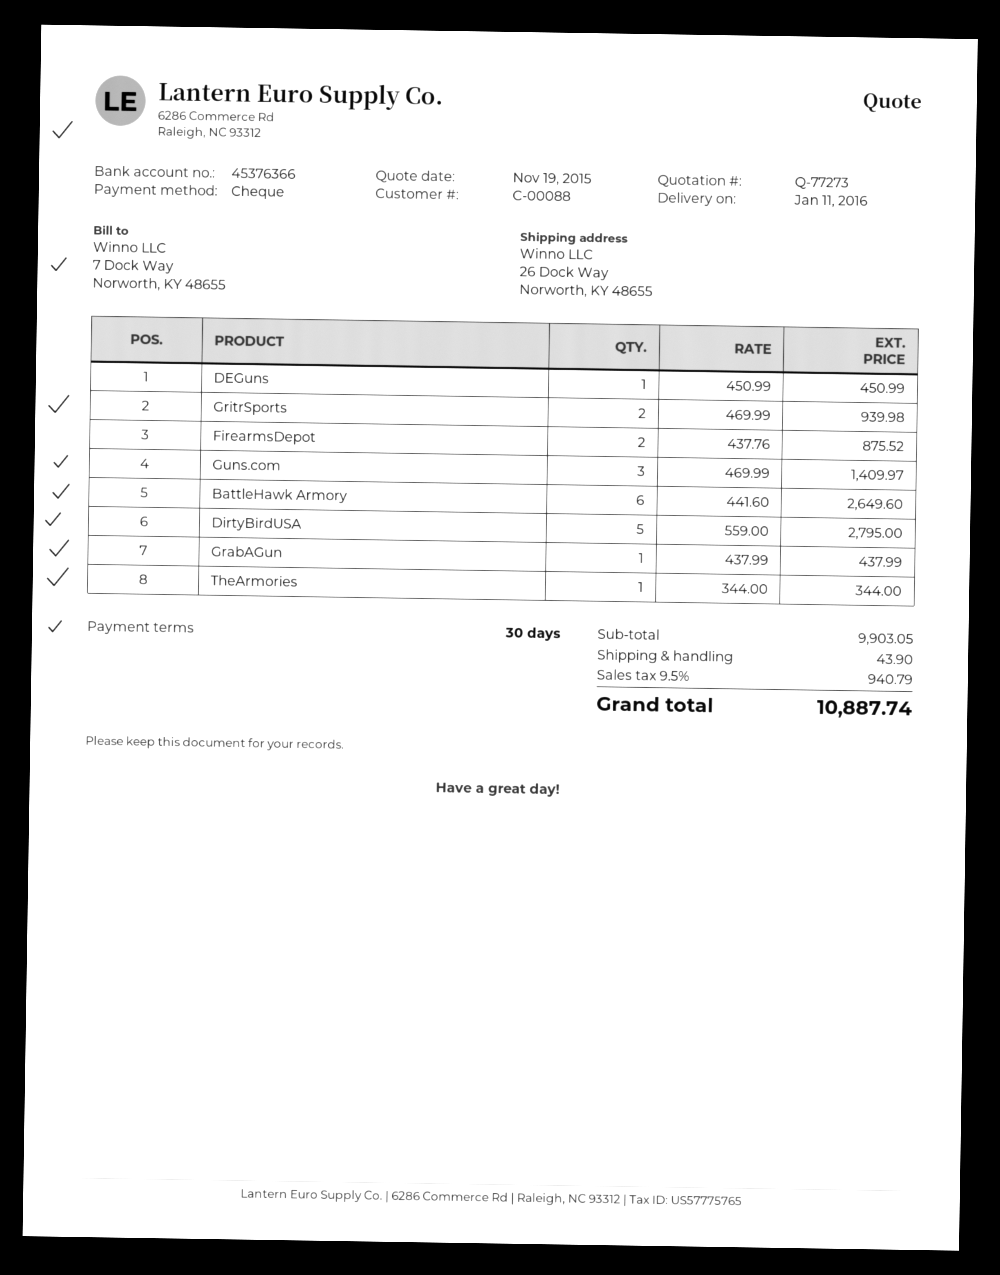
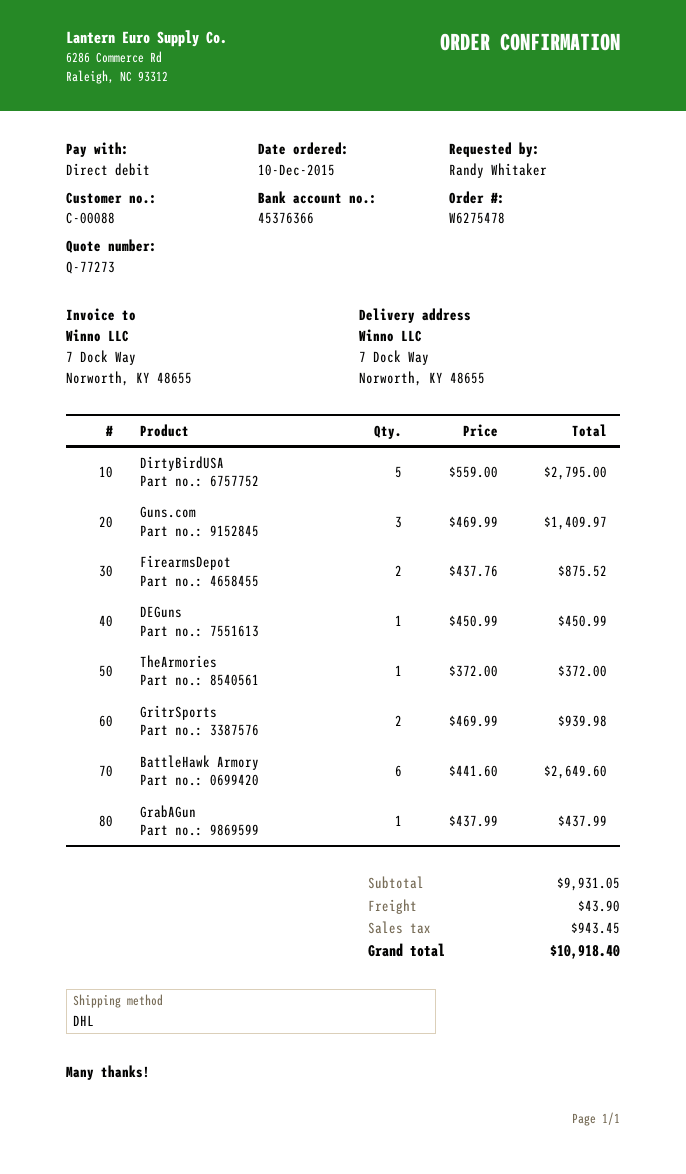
payment method: cheque -> direct debit
ship to: 26 Dock Way, Norworth, KY 48655 -> 7 Dock Way, Norworth, KY 48655
TheArmories: 1 x 344.00 = 344.00 -> 1 x 372.00 = 372.00
subtotal: 9903.05 -> 9931.05
tax: 940.79 -> 943.45
total: 10887.74 -> 10918.40

